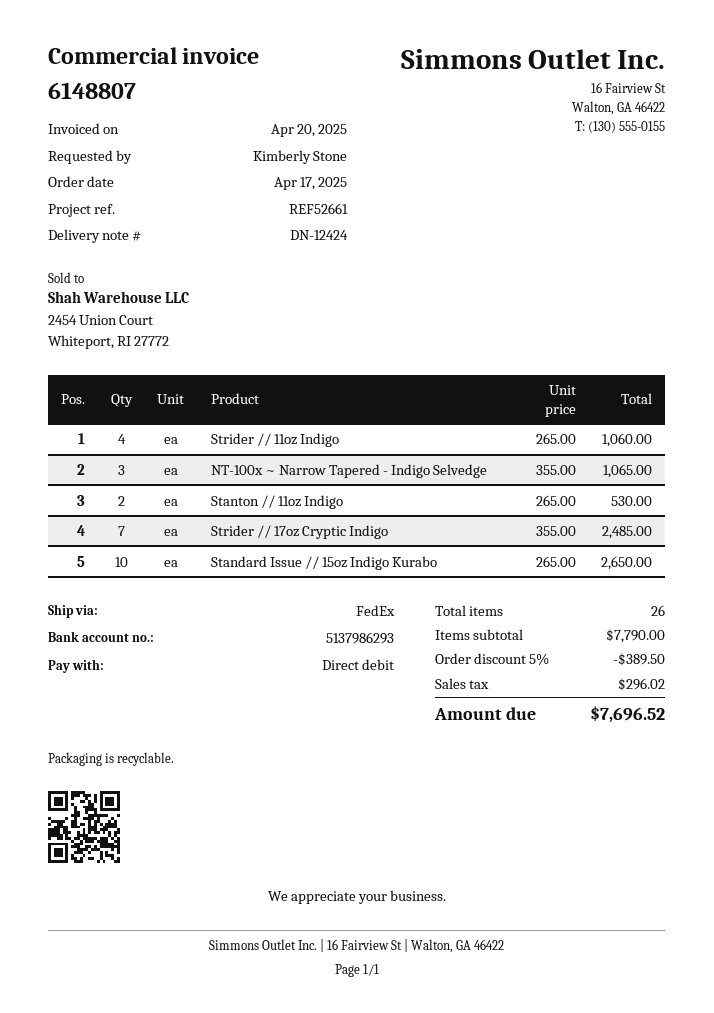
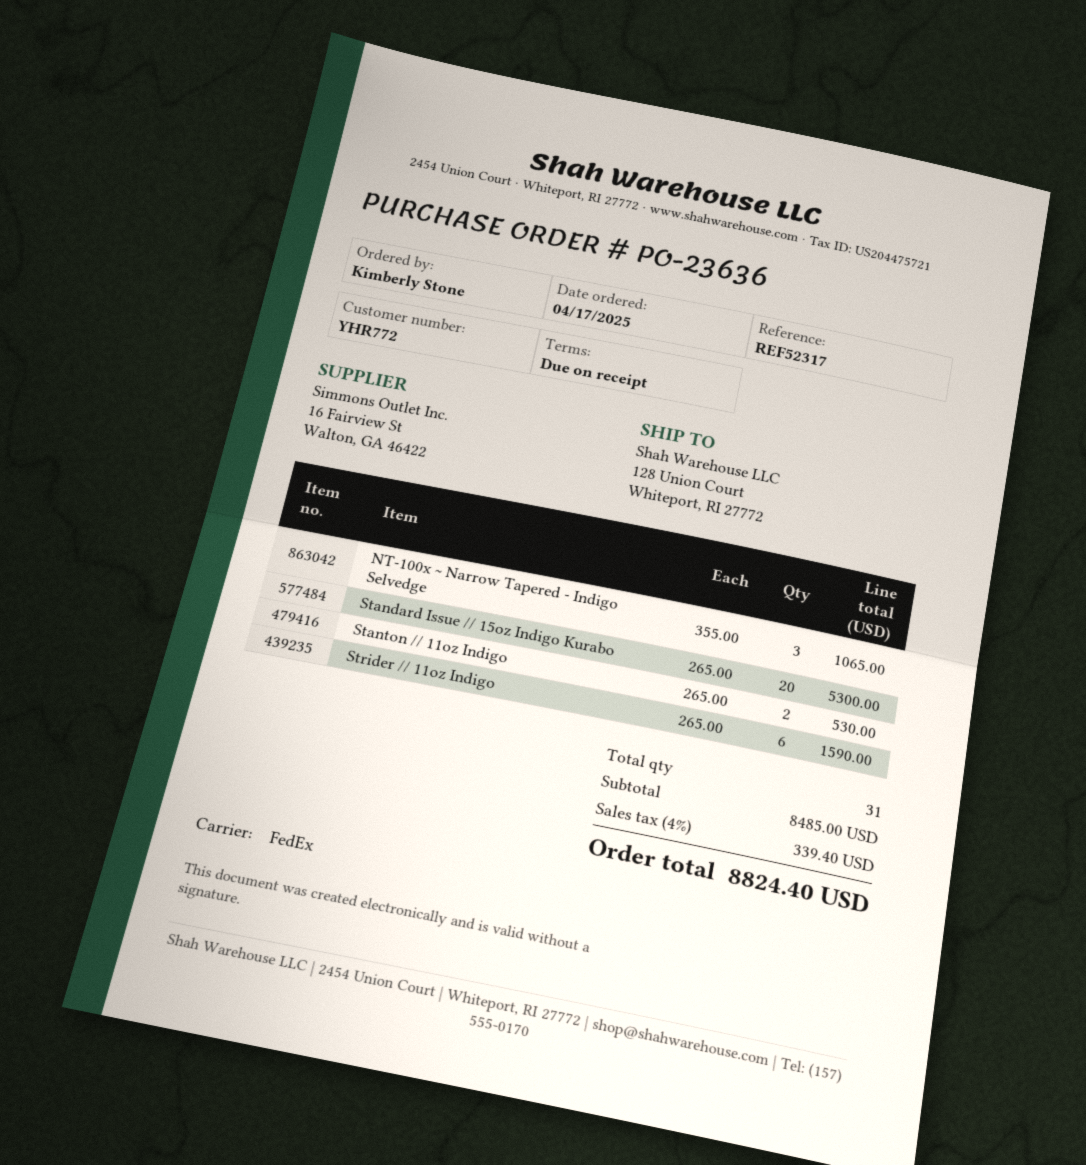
reference: REF52661 -> REF52317
Strider // 11oz Indigo: 4 x 265.00 = 1060.00 -> 6 x 265.00 = 1590.00
Strider // 17oz Cryptic Indigo: 7 x 355.00 = 2485.00 -> none
Standard Issue // 15oz Indigo Kurabo: 10 x 265.00 = 2650.00 -> 20 x 265.00 = 5300.00
total quantity: 26 -> 31
subtotal: 7790.00 -> 8485.00
discount: 5% = 389.50 -> none
tax: 296.02 -> 339.40
total: 7696.52 -> 8824.40

